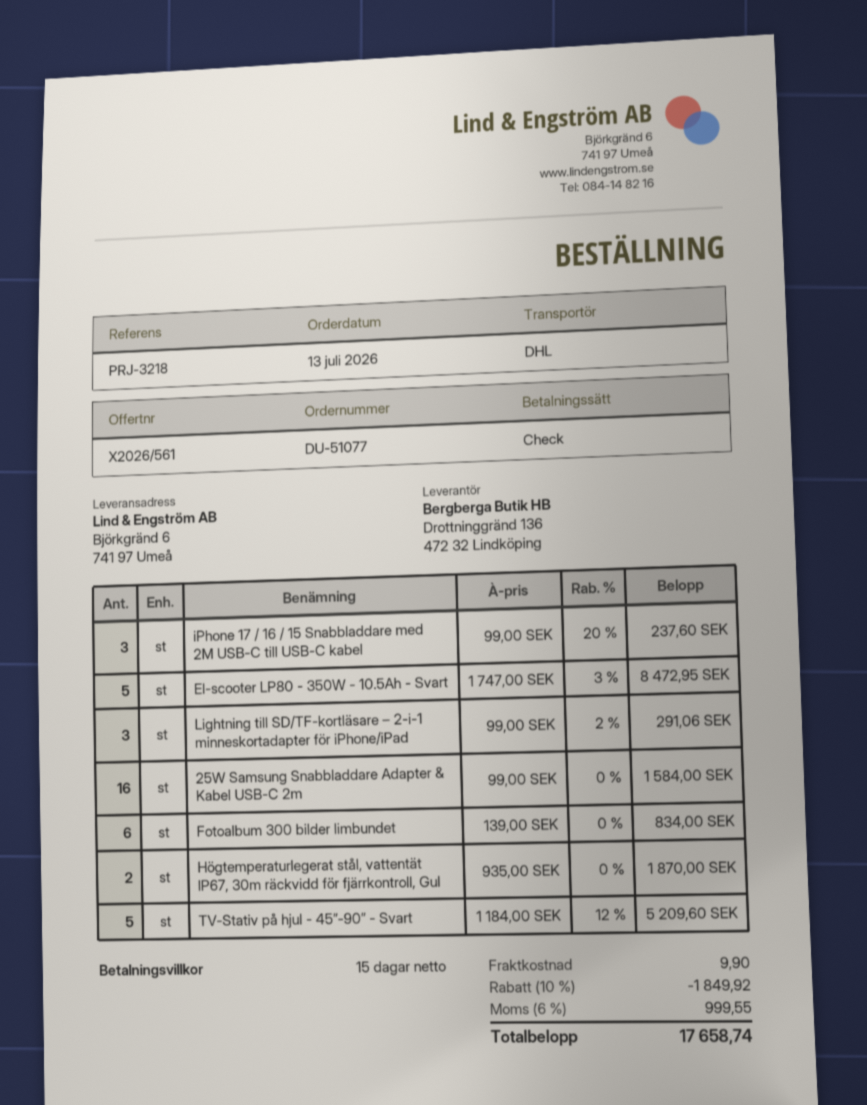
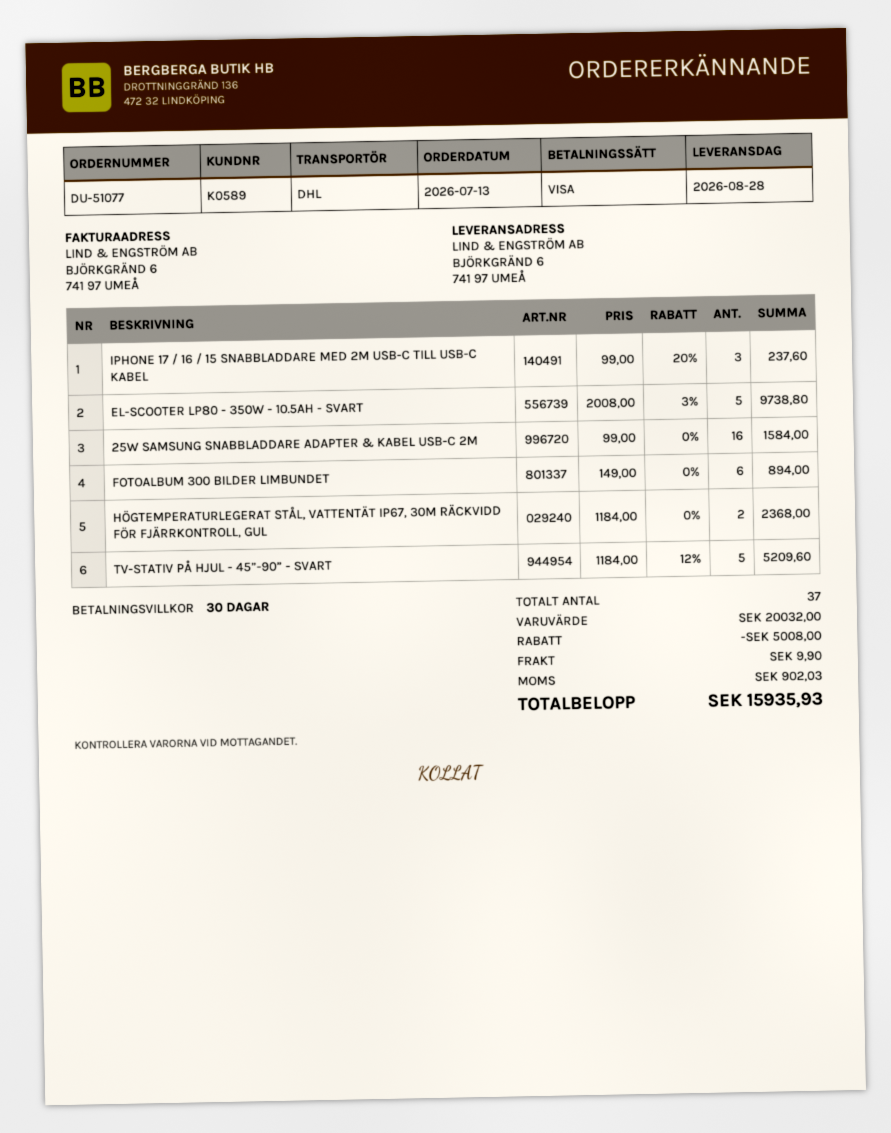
payment terms: 15 days -> 30 days
payment method: cheque -> Visa
El-scooter LP80 - 350W - 10.5Ah - Svart: 5 x 1747.00 - 3% = 8472.95 -> 5 x 2008.00 - 3% = 9738.80
Lightning till SD/TF-kortläsare – 2-i-1 minneskortadapter för iPhone/iPad: 3 x 99.00 - 2% = 291.06 -> none
Fotoalbum 300 bilder limbundet: 6 x 139.00 = 834.00 -> 6 x 149.00 = 894.00
Högtemperaturlegerat stål, vattentät IP67, 30m räckvidd för fjärrkontroll, Gul: 2 x 935.00 = 1870.00 -> 2 x 1184.00 = 2368.00
discount: 1849.92 -> 5008.00
tax: 999.55 -> 902.03
total: 17658.74 -> 15935.93

